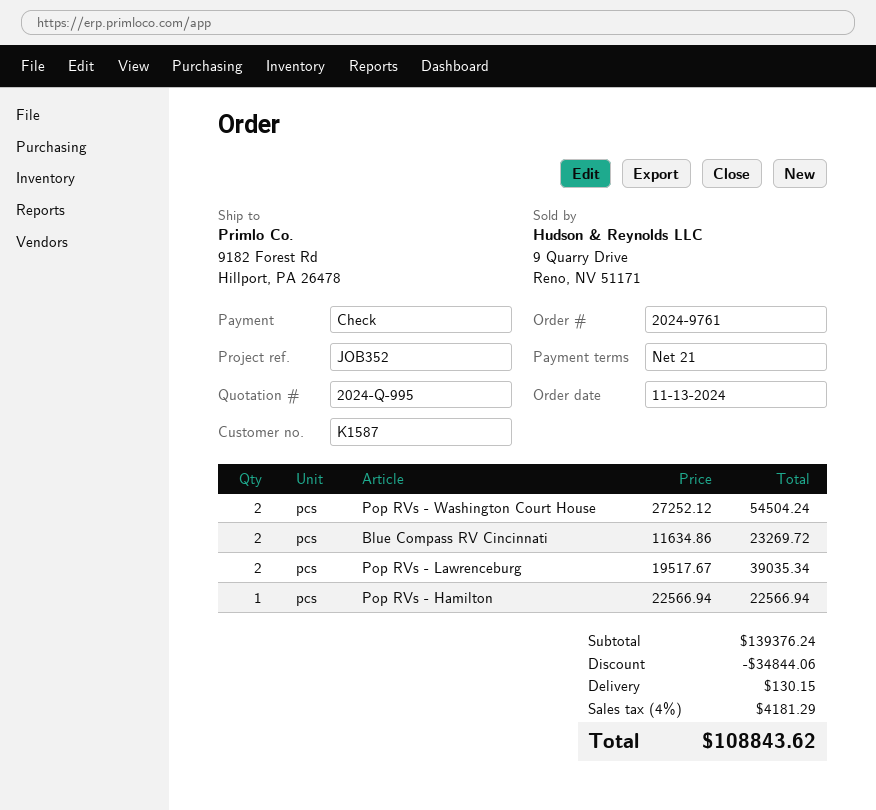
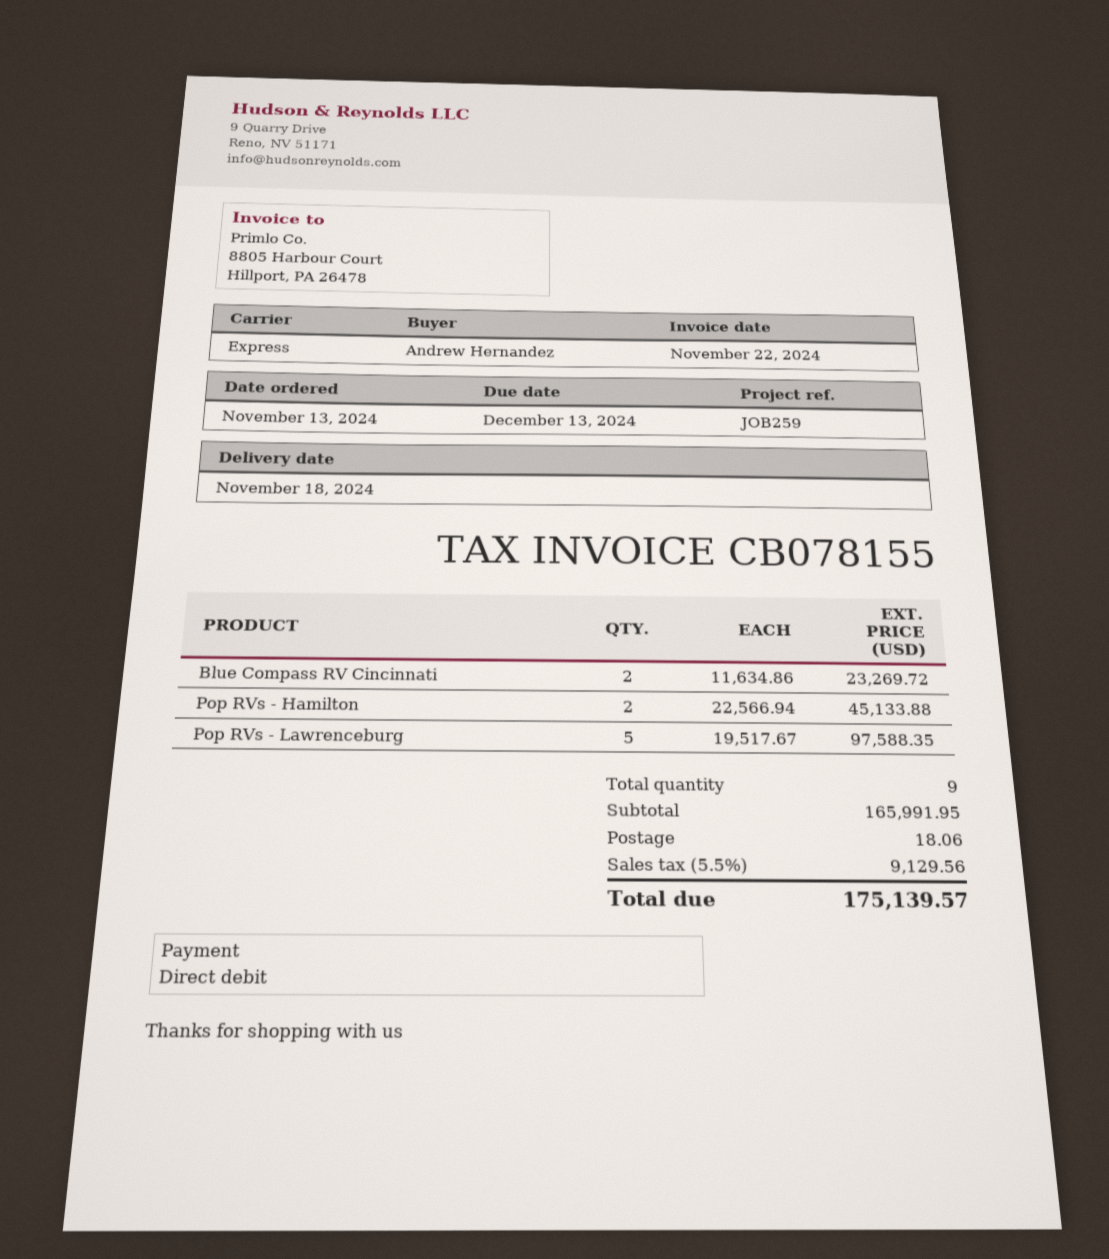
reference: JOB352 -> JOB259
payment method: cheque -> direct debit
Pop RVs - Washington Court House: 2 x 27252.12 = 54504.24 -> none
Pop RVs - Lawrenceburg: 2 x 19517.67 = 39035.34 -> 5 x 19517.67 = 97588.35
Pop RVs - Hamilton: 1 x 22566.94 = 22566.94 -> 2 x 22566.94 = 45133.88
subtotal: 139376.24 -> 165991.95
discount: 34844.06 -> none
shipping: 130.15 -> 18.06
tax: 4% = 4181.29 -> 5.5% = 9129.56
total: 108843.62 -> 175139.57

